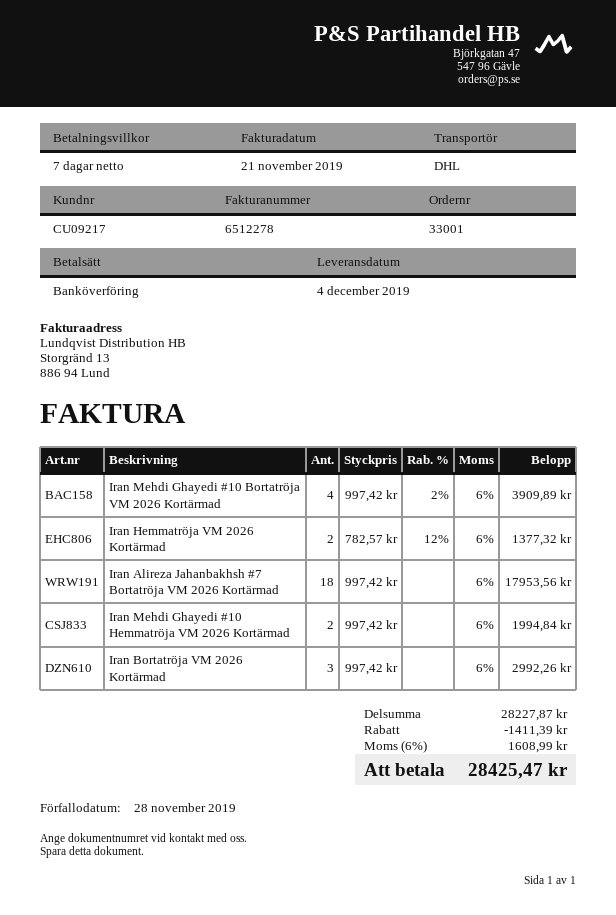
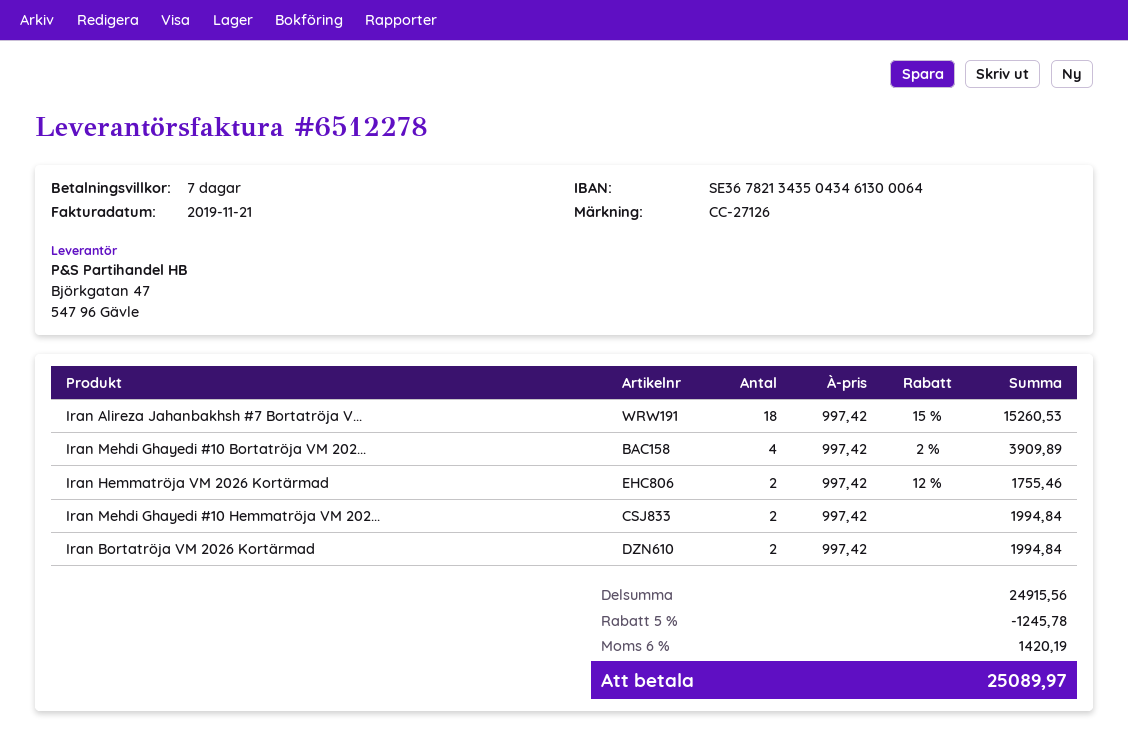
Iran Hemmatröja VM 2026 Kortärmad: 2 x 782.57 - 12% = 1377.32 -> 2 x 997.42 - 12% = 1755.46
Iran Alireza Jahanbakhsh #7 Bortatröja VM 2026 Kortärmad: 18 x 997.42 = 17953.56 -> 18 x 997.42 - 15% = 15260.53
Iran Bortatröja VM 2026 Kortärmad: 3 x 997.42 = 2992.26 -> 2 x 997.42 = 1994.84
subtotal: 28227.87 -> 24915.56
discount: 1411.39 -> 1245.78
tax: 6% = 1608.99 -> 6% = 1420.19
total: 28425.47 -> 25089.97

